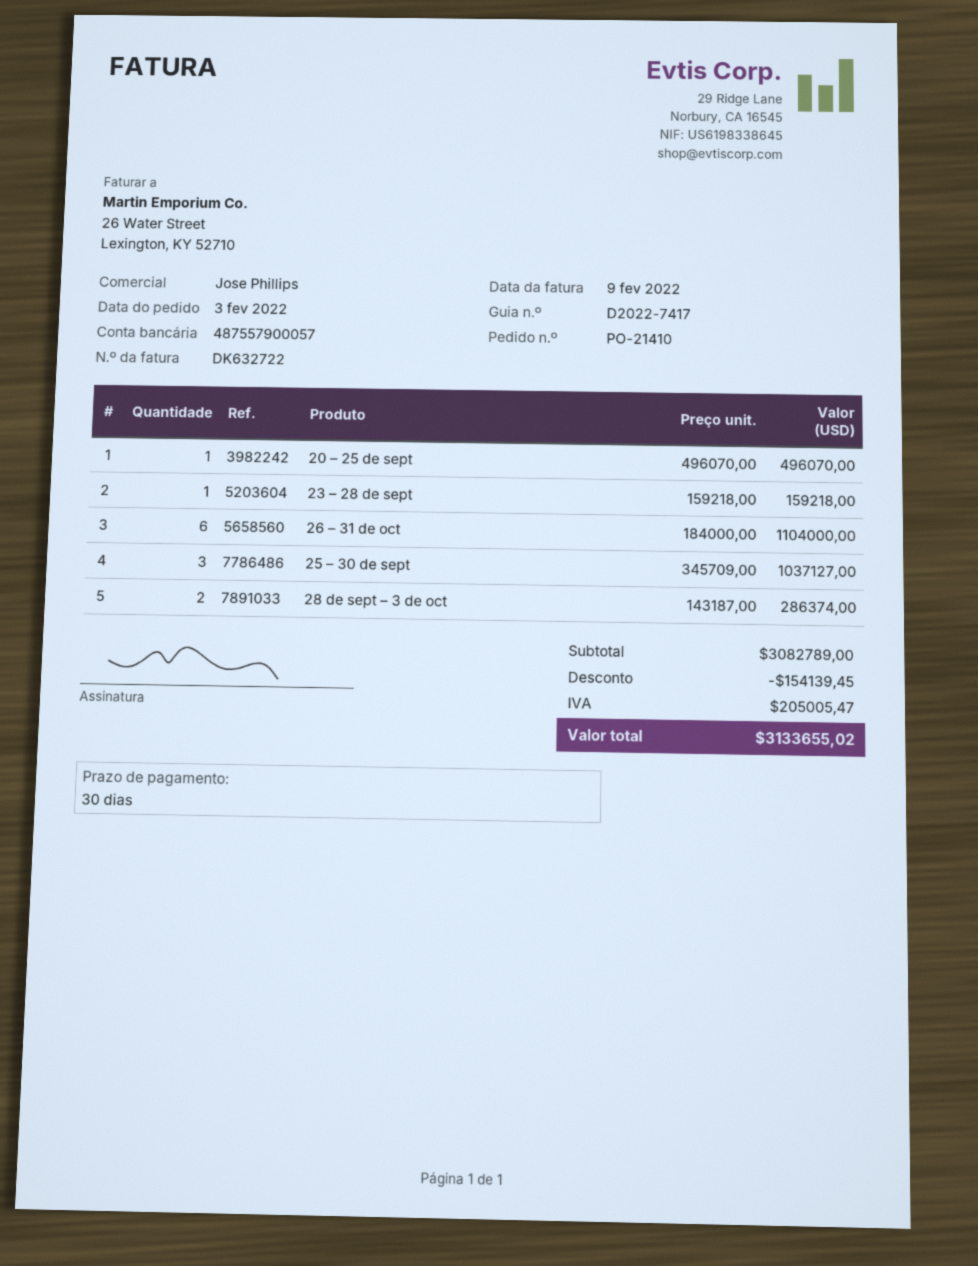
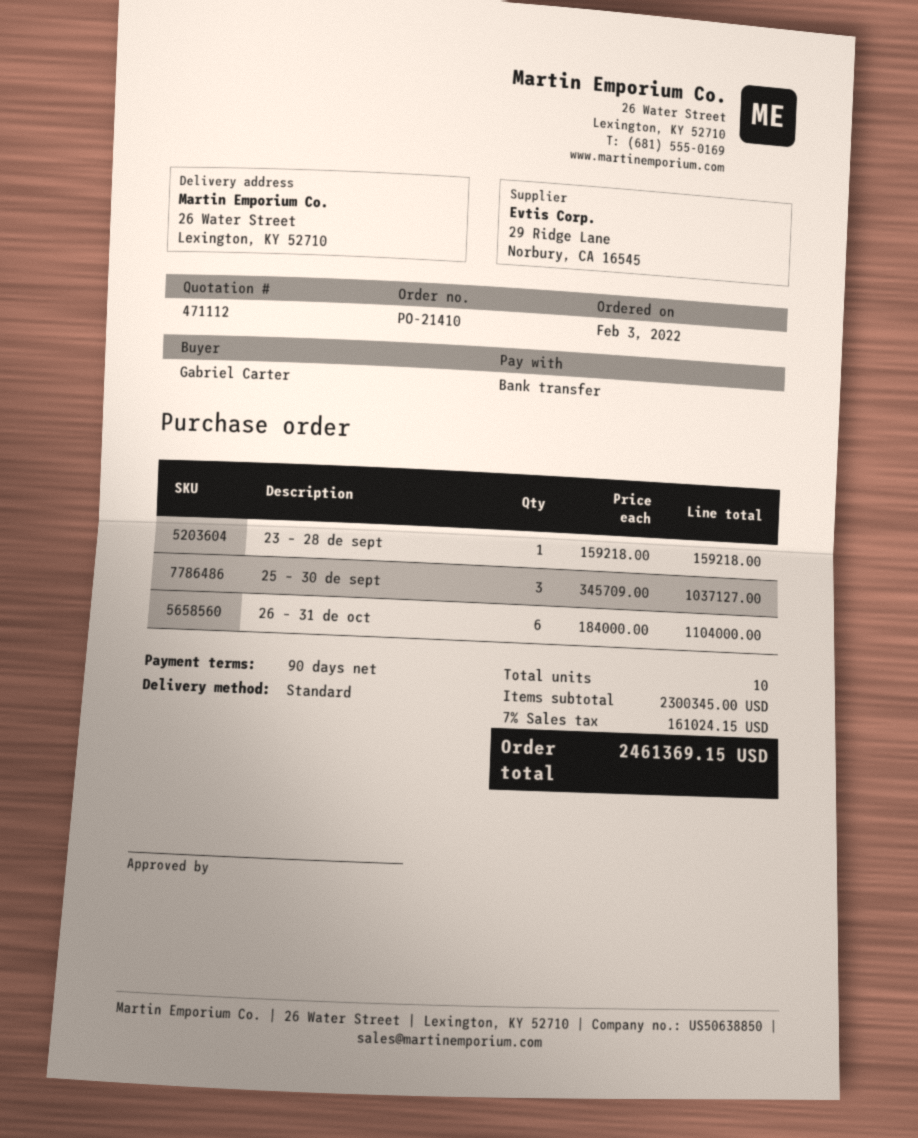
payment terms: 30 days -> 90 days
20 – 25 de sept: 1 x 496070.00 = 496070.00 -> none
28 de sept – 3 de oct: 2 x 143187.00 = 286374.00 -> none
subtotal: 3082789.00 -> 2300345.00
discount: 154139.45 -> none
tax: 205005.47 -> 161024.15
total: 3133655.02 -> 2461369.15

